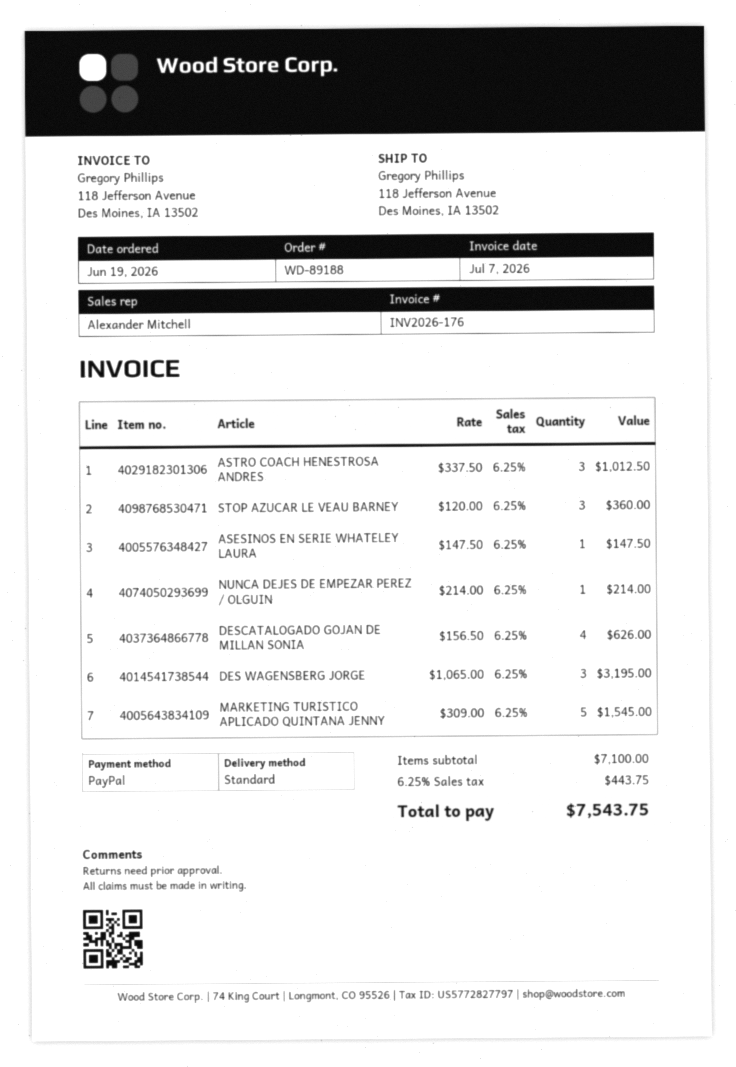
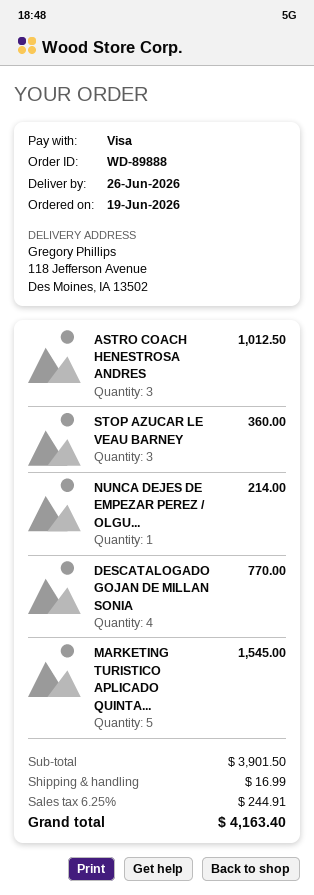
order number: WD-89188 -> WD-89888
payment method: PayPal -> Visa
ASESINOS EN SERIE WHATELEY LAURA: 1 for 147.50 -> none
DESCATALOGADO GOJAN DE MILLAN SONIA: 4 for 626.00 -> 4 for 770.00
DES WAGENSBERG JORGE: 3 for 3195.00 -> none
subtotal: 7100.00 -> 3901.50
shipping: none -> 16.99
tax: 6.25% = 443.75 -> 6.25% = 244.91
total: 7543.75 -> 4163.40

